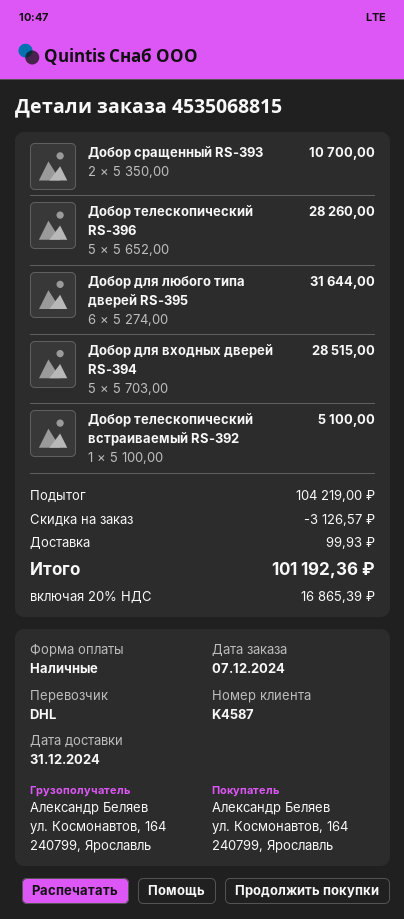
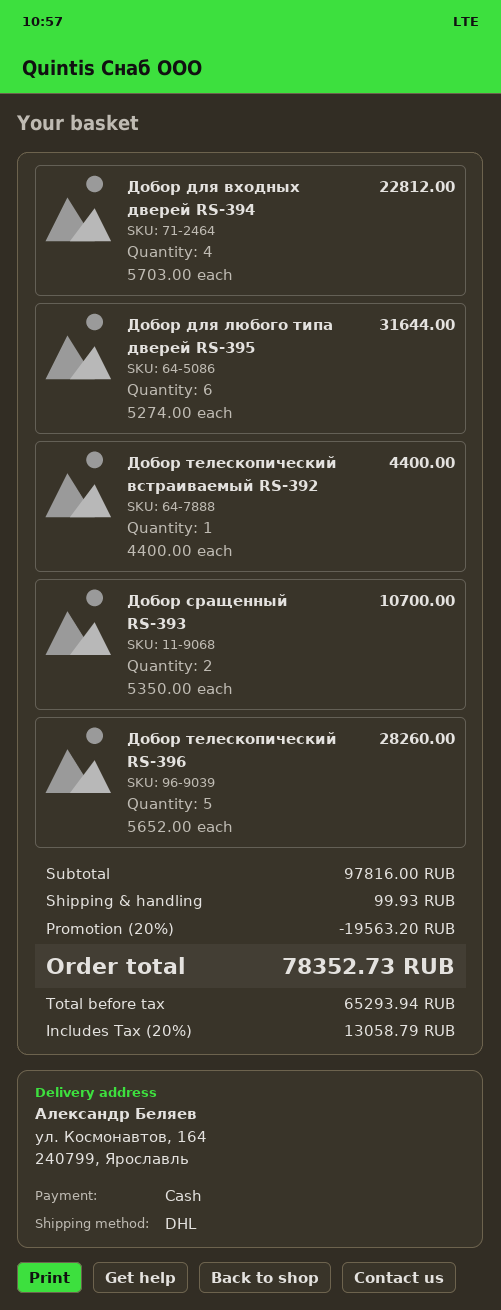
Добор для входных дверей RS-394: 5 x 5703.00 = 28515.00 -> 4 x 5703.00 = 22812.00
Добор телескопический встраиваемый RS-392: 1 x 5100.00 = 5100.00 -> 1 x 4400.00 = 4400.00
subtotal: 104219.00 -> 97816.00
discount: 3126.57 -> 19563.20
tax: 20% = 16865.39 -> 20% = 13058.79
total: 101192.36 -> 78352.73

